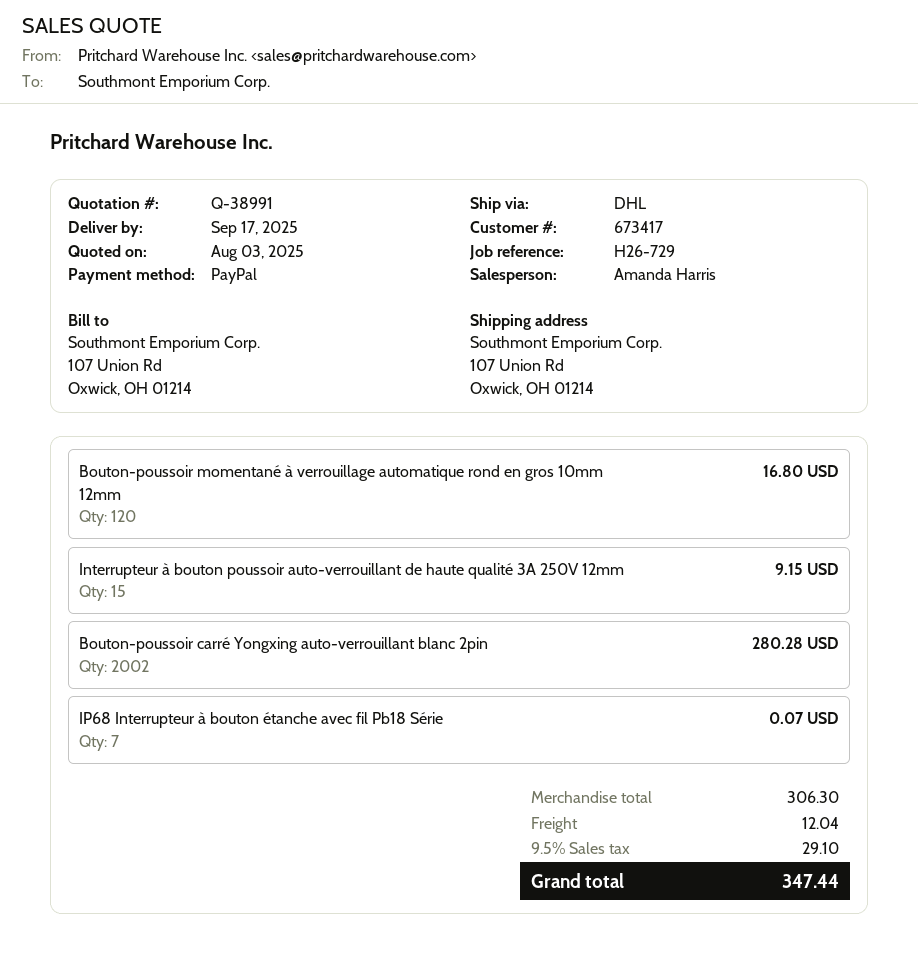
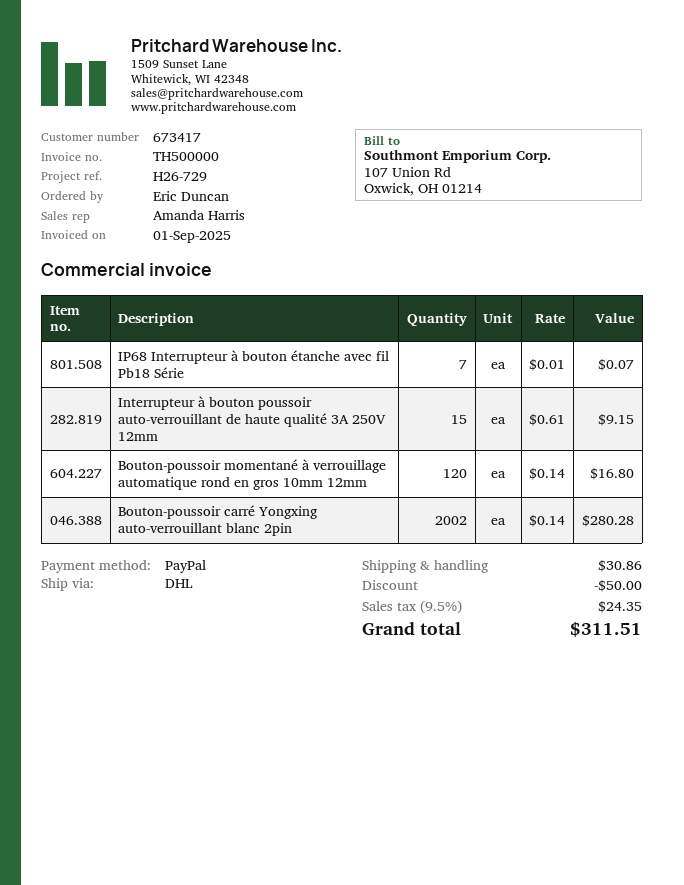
discount: none -> 50.00
shipping: 12.04 -> 30.86
tax: 9.5% = 29.10 -> 9.5% = 24.35
total: 347.44 -> 311.51

